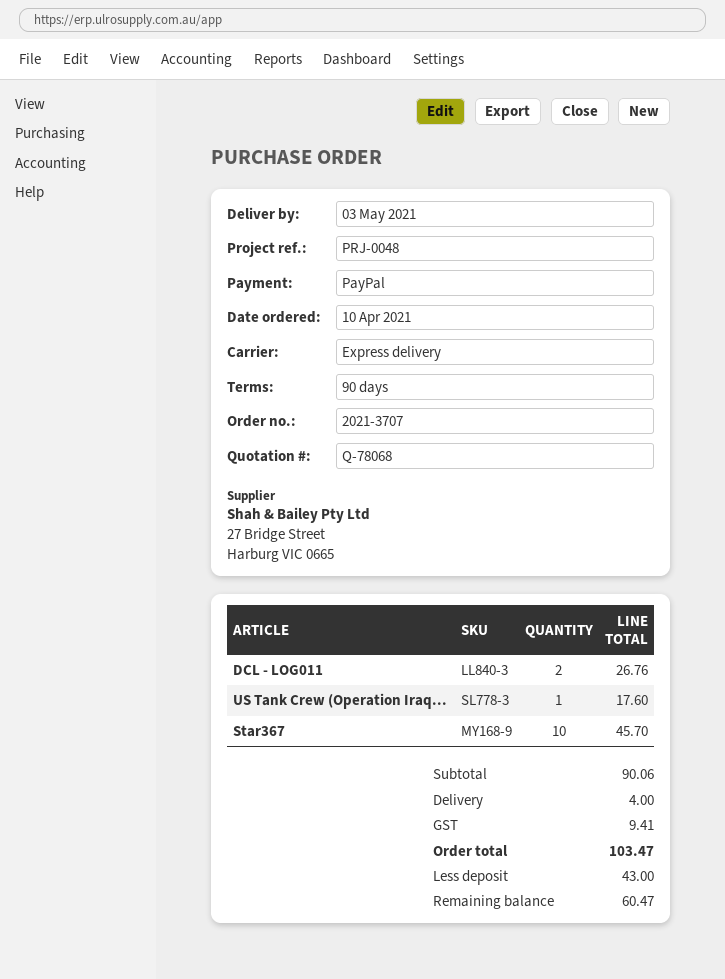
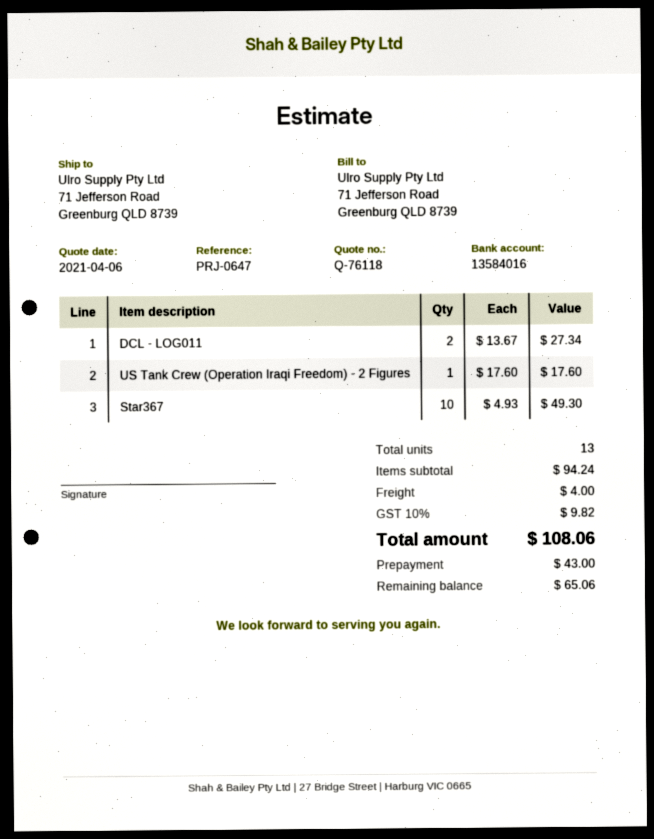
quote number: Q-78068 -> Q-76118
reference: PRJ-0048 -> PRJ-0647
DCL - LOG011: 2 for 26.76 -> 2 for 27.34
Star367: 10 for 45.70 -> 10 for 49.30
subtotal: 90.06 -> 94.24
tax: 9.41 -> 9.82
total: 103.47 -> 108.06
balance: 60.47 -> 65.06

